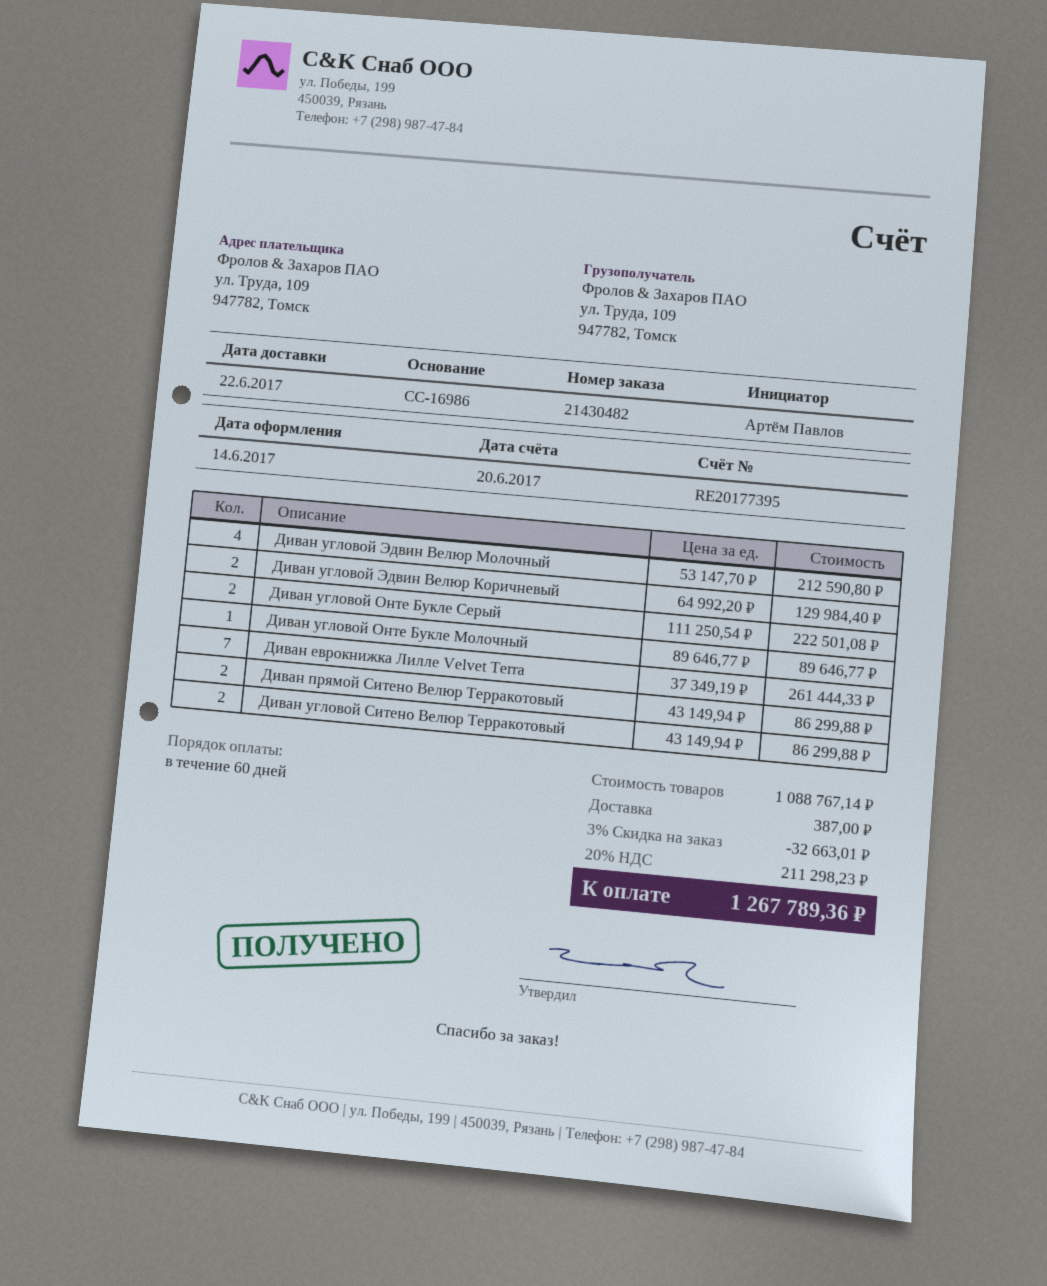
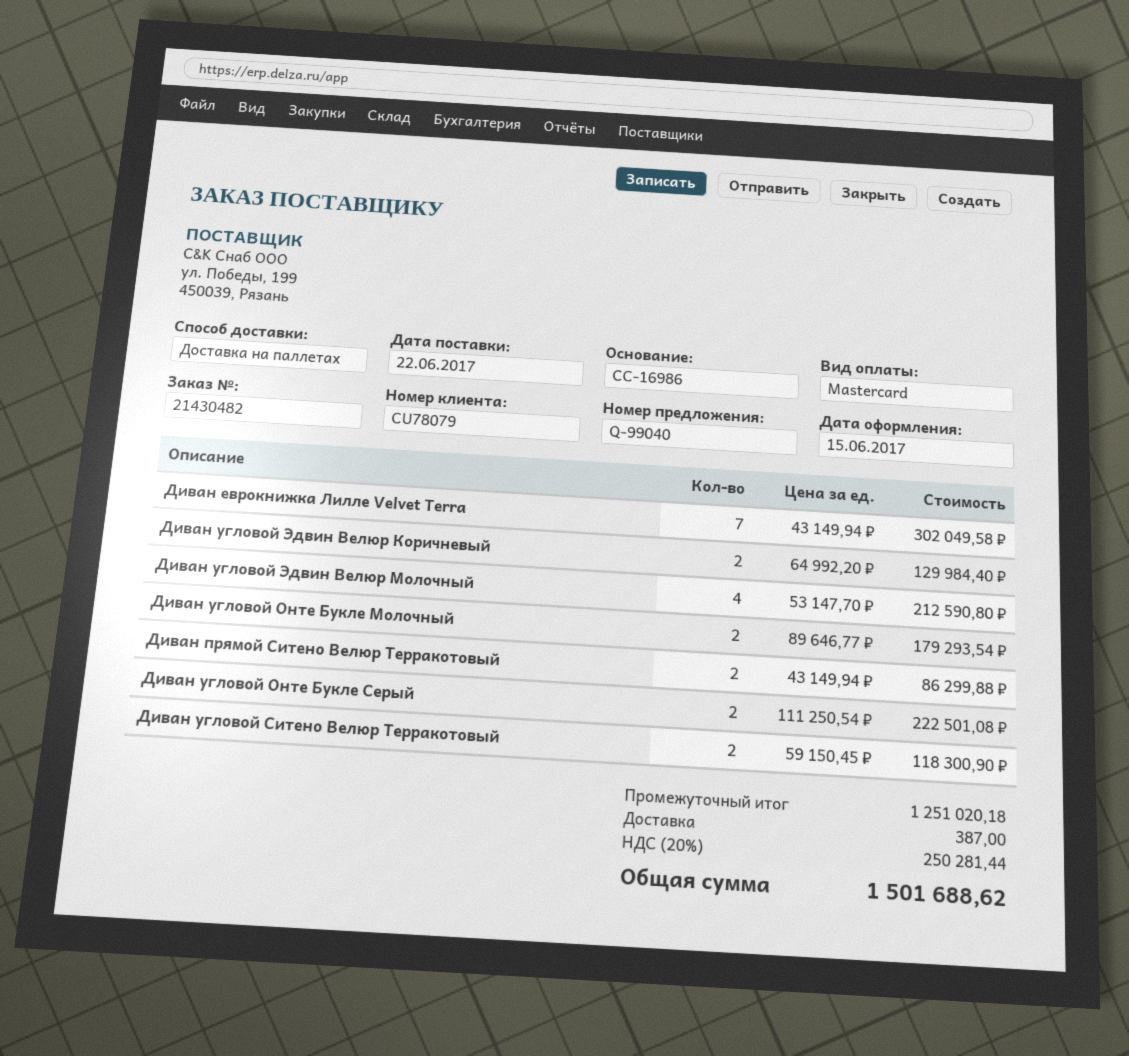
order date: 2017-06-14 -> 2017-06-15
Диван угловой Онте Букле Молочный: 1 x 89646.77 = 89646.77 -> 2 x 89646.77 = 179293.54
Диван еврокнижка Лилле Velvet Terra: 7 x 37349.19 = 261444.33 -> 7 x 43149.94 = 302049.58
Диван угловой Ситено Велюр Терракотовый: 2 x 43149.94 = 86299.88 -> 2 x 59150.45 = 118300.90
subtotal: 1088767.14 -> 1251020.18
discount: 3% = 32663.01 -> none
tax: 20% = 211298.23 -> 20% = 250281.44
total: 1267789.36 -> 1501688.62

